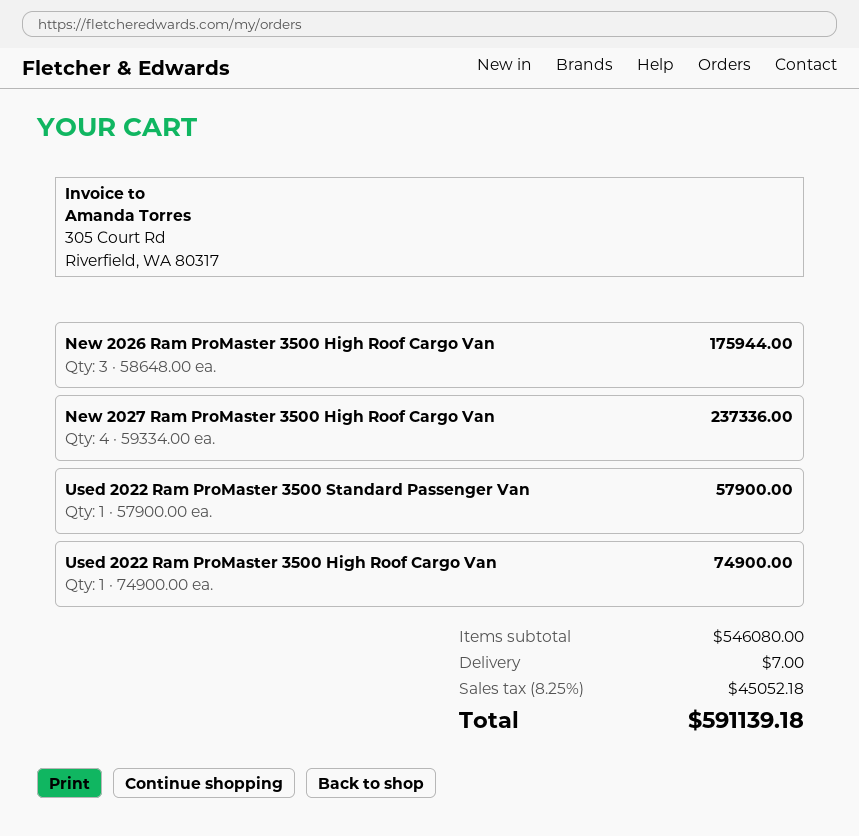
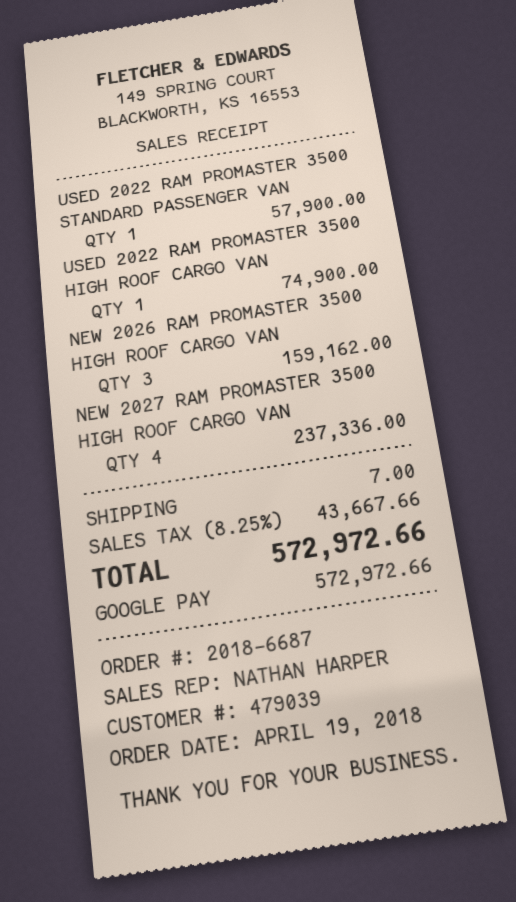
New 2026 Ram ProMaster 3500 High Roof Cargo Van: 3 for 175944.00 -> 3 for 159162.00
tax: 8.25% = 45052.18 -> 8.25% = 43667.66
total: 591139.18 -> 572972.66

